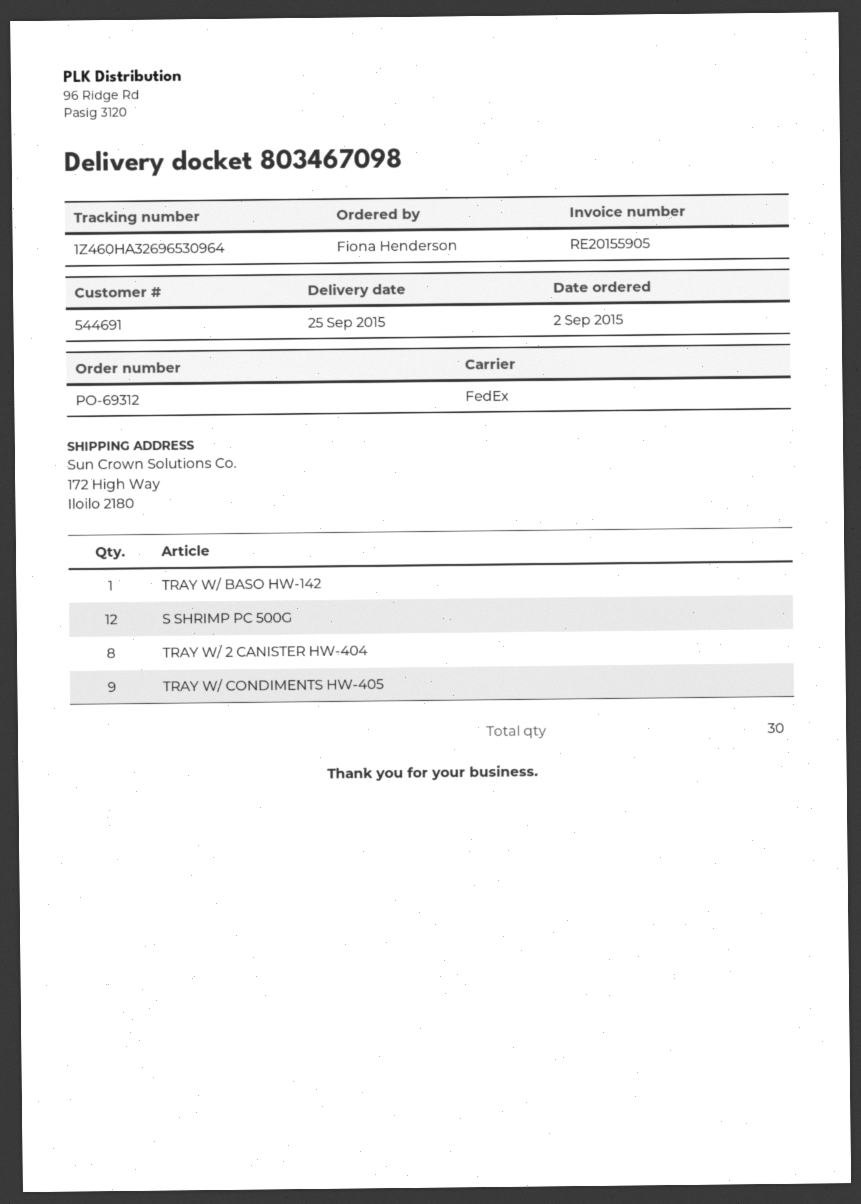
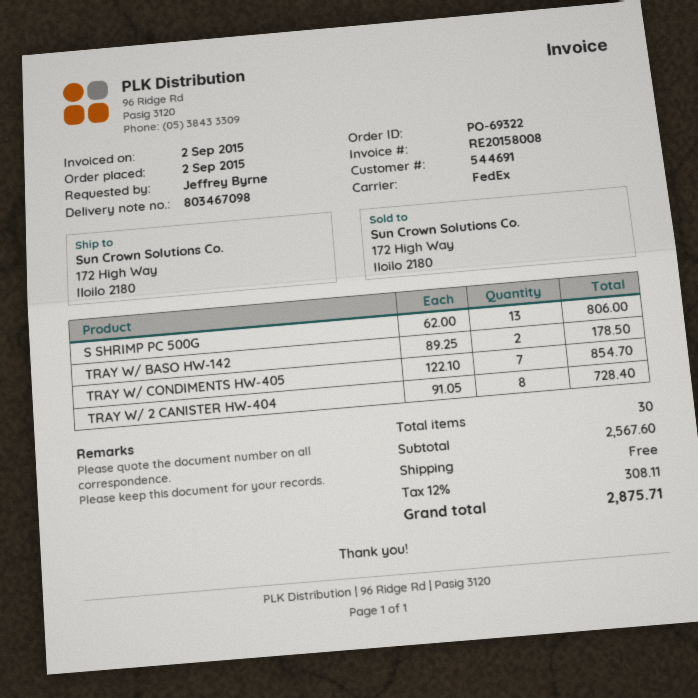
order number: PO-69312 -> PO-69322
invoice number: RE20155905 -> RE20158008
ordered by: Fiona Henderson -> Jeffrey Byrne
TRAY W/ BASO HW-142: 1 -> 2
S SHRIMP PC 500G: 12 -> 13
TRAY W/ CONDIMENTS HW-405: 9 -> 7

